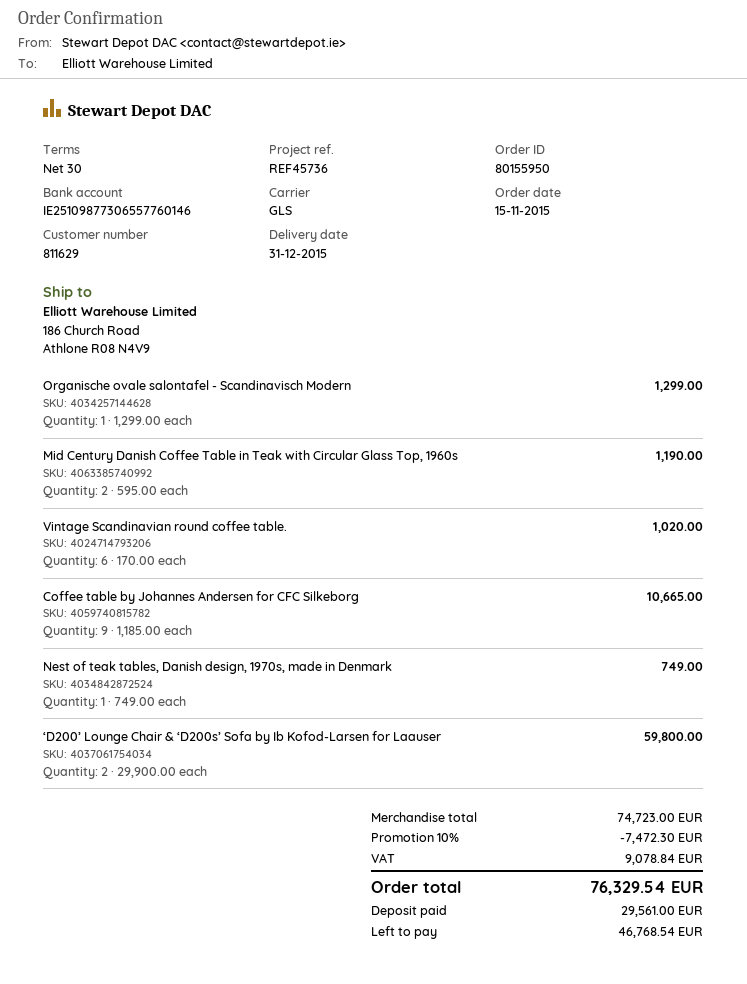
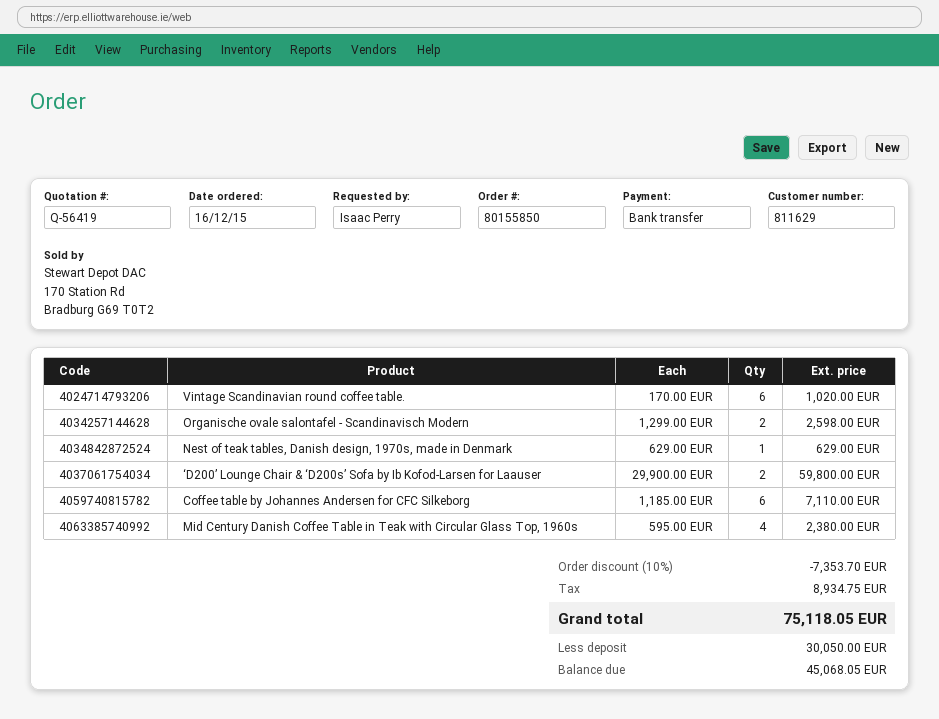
order number: 80155950 -> 80155850
order date: 2015-11-15 -> 2015-12-16
Organische ovale salontafel - Scandinavisch Modern: 1 x 1299.00 = 1299.00 -> 2 x 1299.00 = 2598.00
Mid Century Danish Coffee Table in Teak with Circular Glass Top, 1960s: 2 x 595.00 = 1190.00 -> 4 x 595.00 = 2380.00
Coffee table by Johannes Andersen for CFC Silkeborg: 9 x 1185.00 = 10665.00 -> 6 x 1185.00 = 7110.00
Nest of teak tables, Danish design, 1970s, made in Denmark: 1 x 749.00 = 749.00 -> 1 x 629.00 = 629.00
discount: 10% = 7472.30 -> 10% = 7353.70
tax: 9078.84 -> 8934.75
total: 76329.54 -> 75118.05
deposit: 29561.00 -> 30050.00
balance: 46768.54 -> 45068.05

